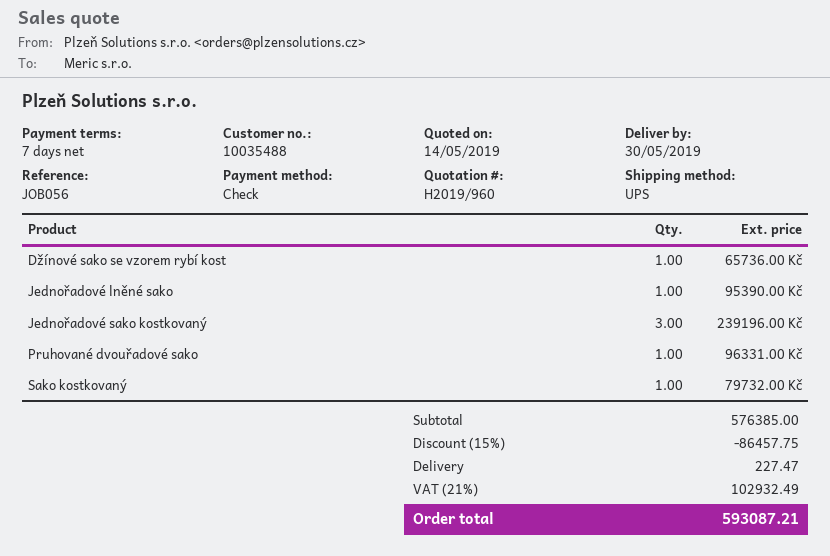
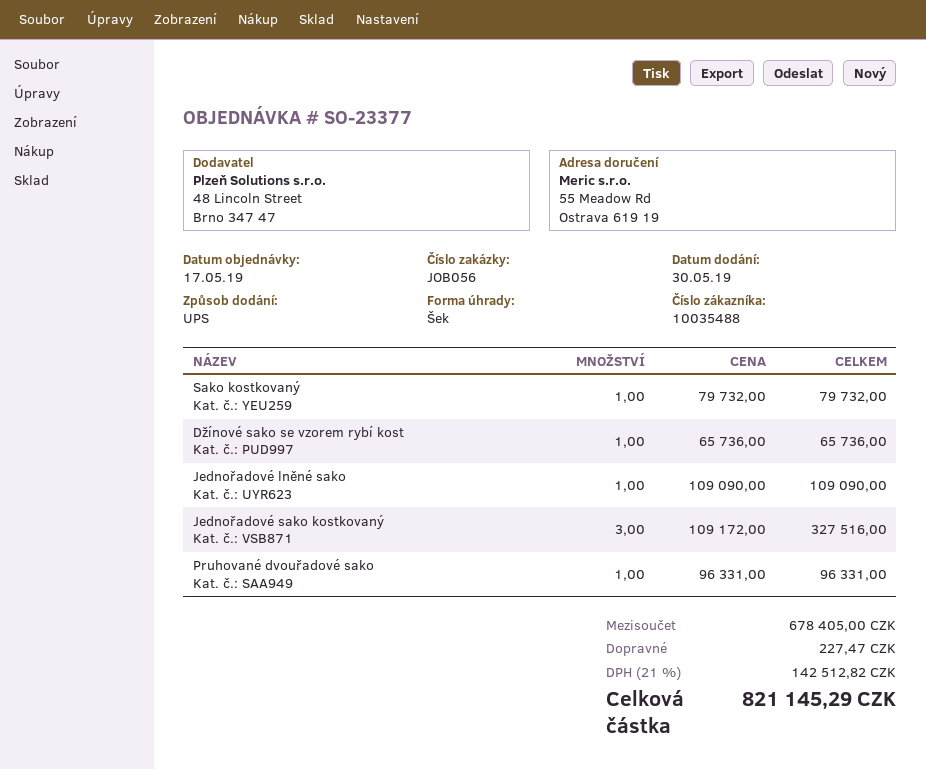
Jednořadové lněné sako: 1 for 95390.00 -> 1 for 109090.00
Jednořadové sako kostkovaný: 3 for 239196.00 -> 3 for 327516.00
subtotal: 576385.00 -> 678405.00
discount: 15% = 86457.75 -> none
tax: 21% = 102932.49 -> 21% = 142512.82
total: 593087.21 -> 821145.29

